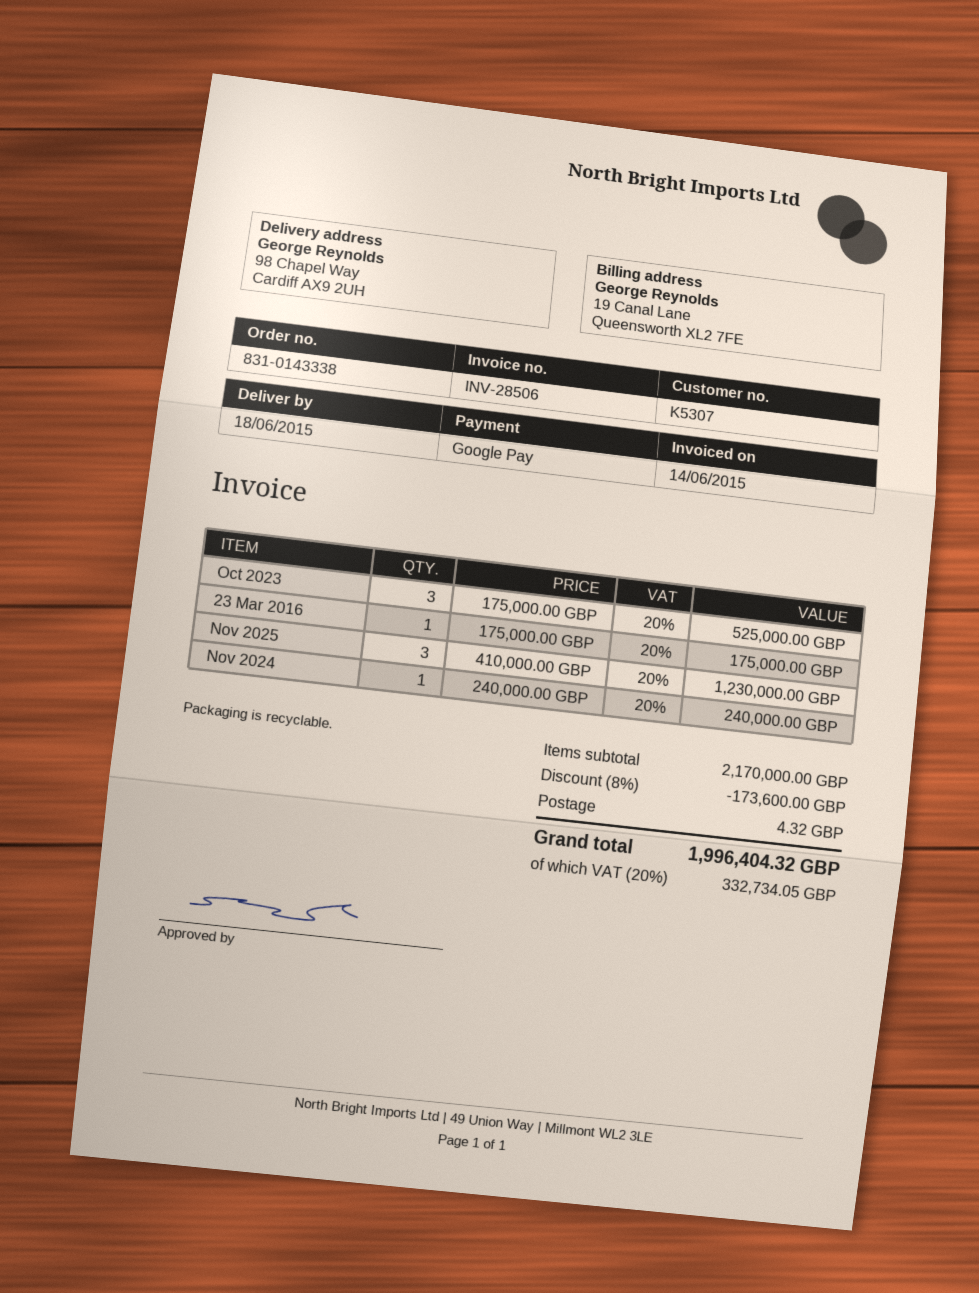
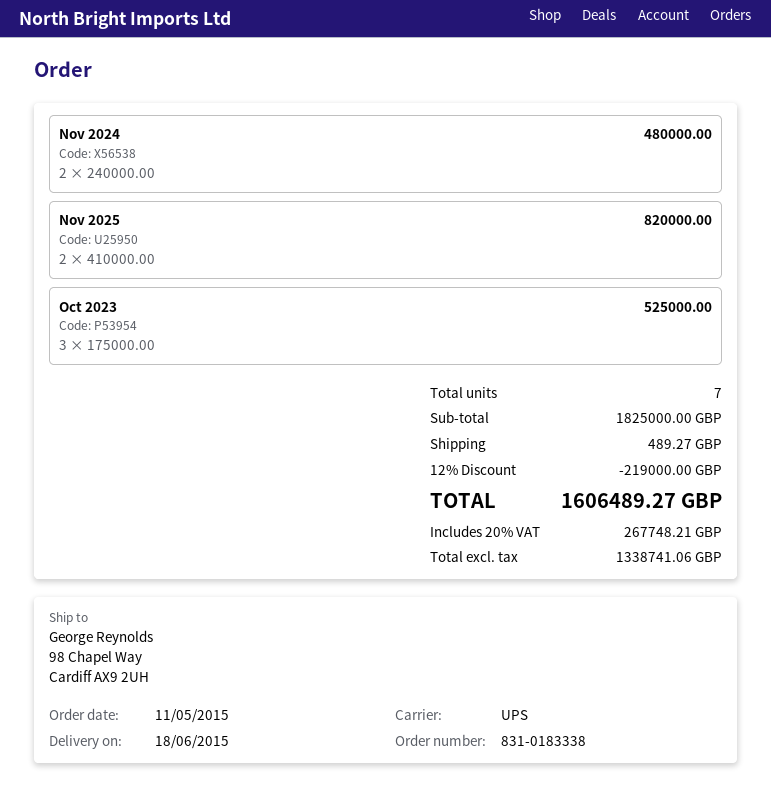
order number: 831-0143338 -> 831-0183338
23 Mar 2016: 1 x 175000.00 = 175000.00 -> none
Nov 2025: 3 x 410000.00 = 1230000.00 -> 2 x 410000.00 = 820000.00
Nov 2024: 1 x 240000.00 = 240000.00 -> 2 x 240000.00 = 480000.00
subtotal: 2170000.00 -> 1825000.00
discount: 8% = 173600.00 -> 12% = 219000.00
shipping: 4.32 -> 489.27
tax: 20% = 332734.05 -> 20% = 267748.21
total: 1996404.32 -> 1606489.27

